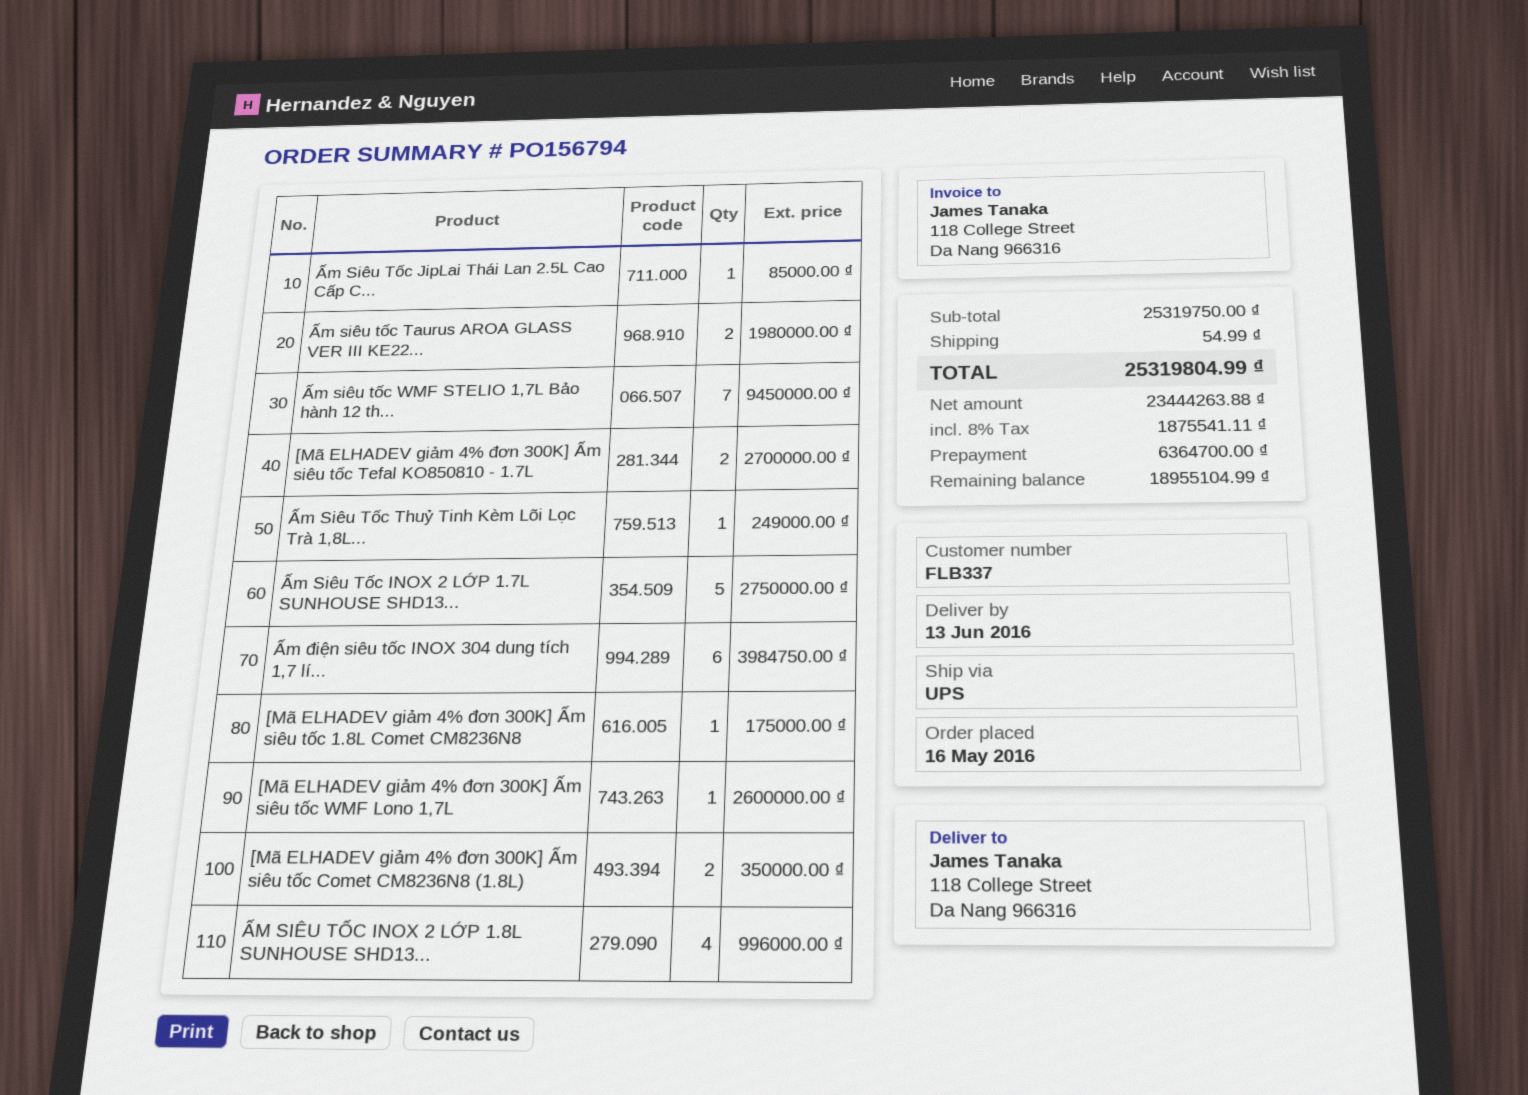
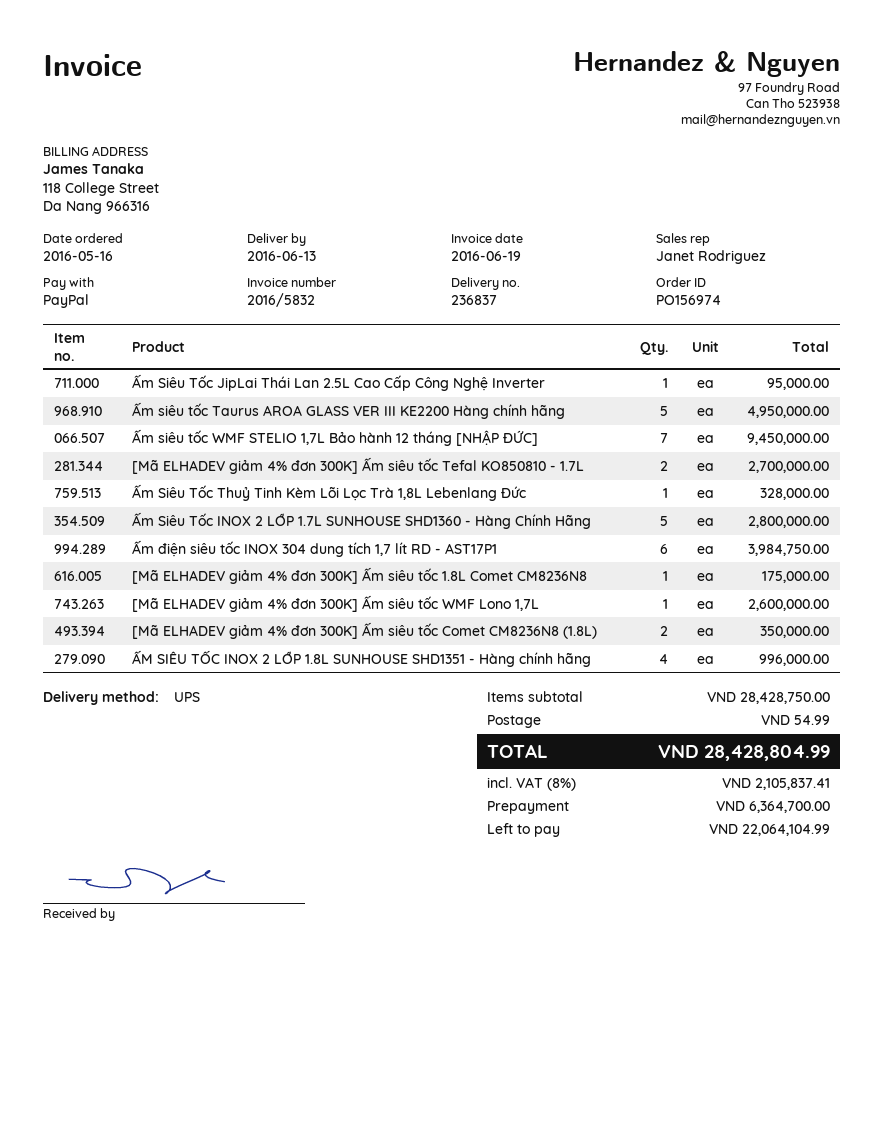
order number: PO156794 -> PO156974
Ấm Siêu Tốc JipLai Thái Lan 2.5L Cao Cấp C...: 1 for 85000.00 -> 1 for 95000.00
Ấm siêu tốc Taurus AROA GLASS VER III KE22...: 2 for 1980000.00 -> 5 for 4950000.00
Ấm Siêu Tốc Thuỷ Tinh Kèm Lõi Lọc Trà 1,8L...: 1 for 249000.00 -> 1 for 328000.00
Ấm Siêu Tốc INOX 2 LỚP 1.7L SUNHOUSE SHD13...: 5 for 2750000.00 -> 5 for 2800000.00
subtotal: 25319750.00 -> 28428750.00
tax: 8% = 1875541.11 -> 8% = 2105837.41
total: 25319804.99 -> 28428804.99
balance: 18955104.99 -> 22064104.99

